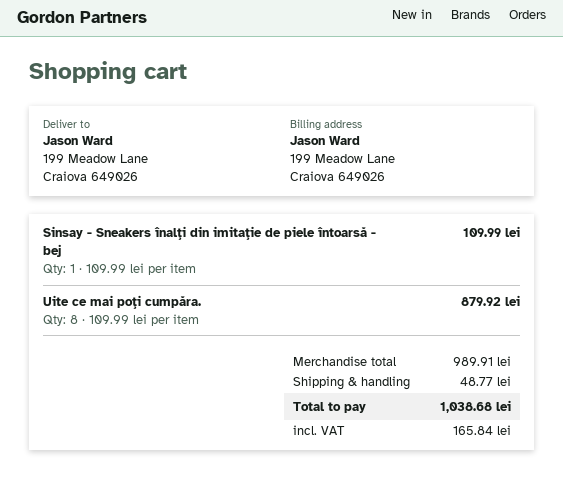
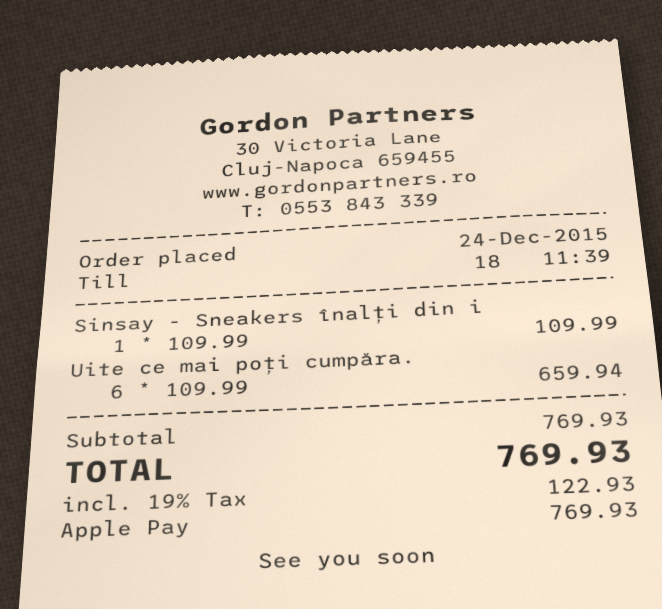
Uite ce mai poți cumpăra.: 8 x 109.99 = 879.92 -> 6 x 109.99 = 659.94
subtotal: 989.91 -> 769.93
shipping: 48.77 -> none
tax: 165.84 -> 122.93
total: 1038.68 -> 769.93

